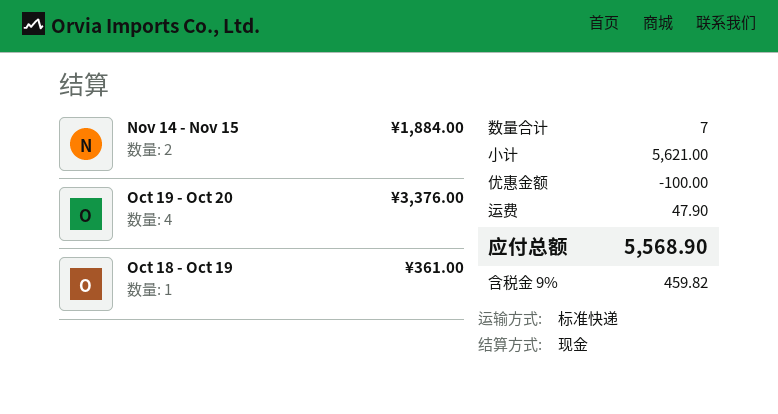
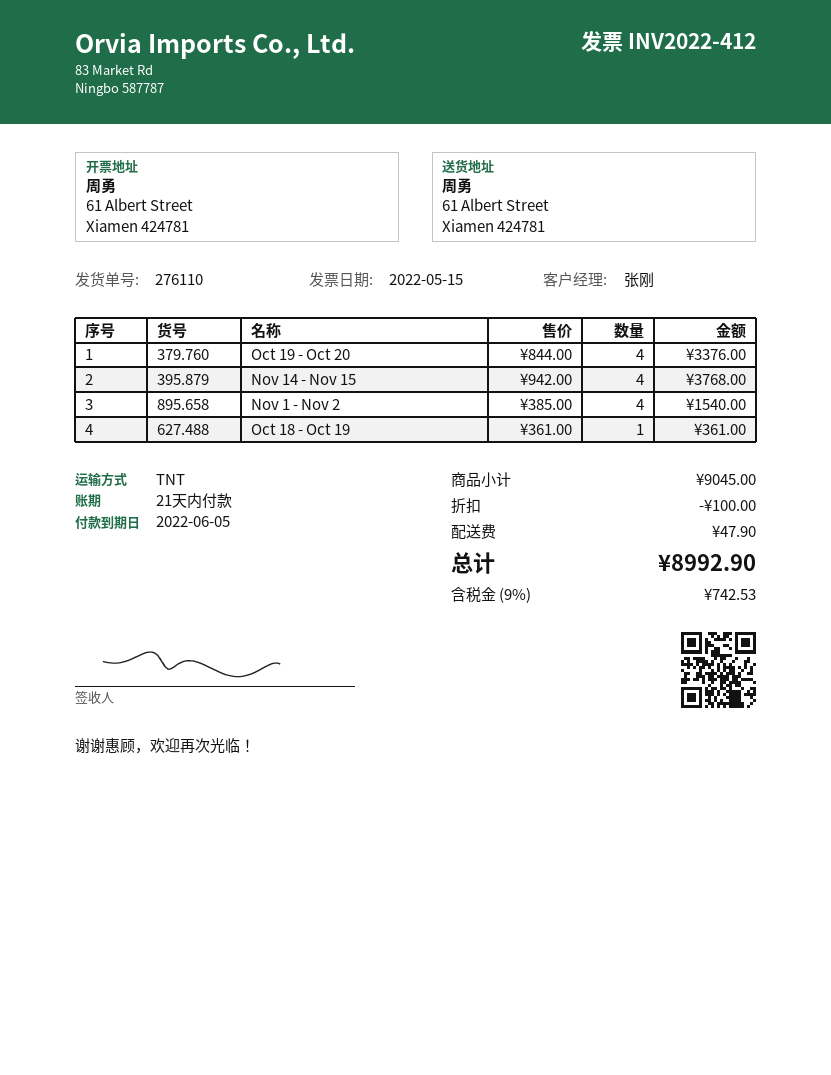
shipping method: standard -> TNT
Nov 14 - Nov 15: 2 for 1884.00 -> 4 for 3768.00
Nov 1 - Nov 2: none -> 4 for 1540.00
subtotal: 5621.00 -> 9045.00
tax: 9% = 459.82 -> 9% = 742.53
total: 5568.90 -> 8992.90

